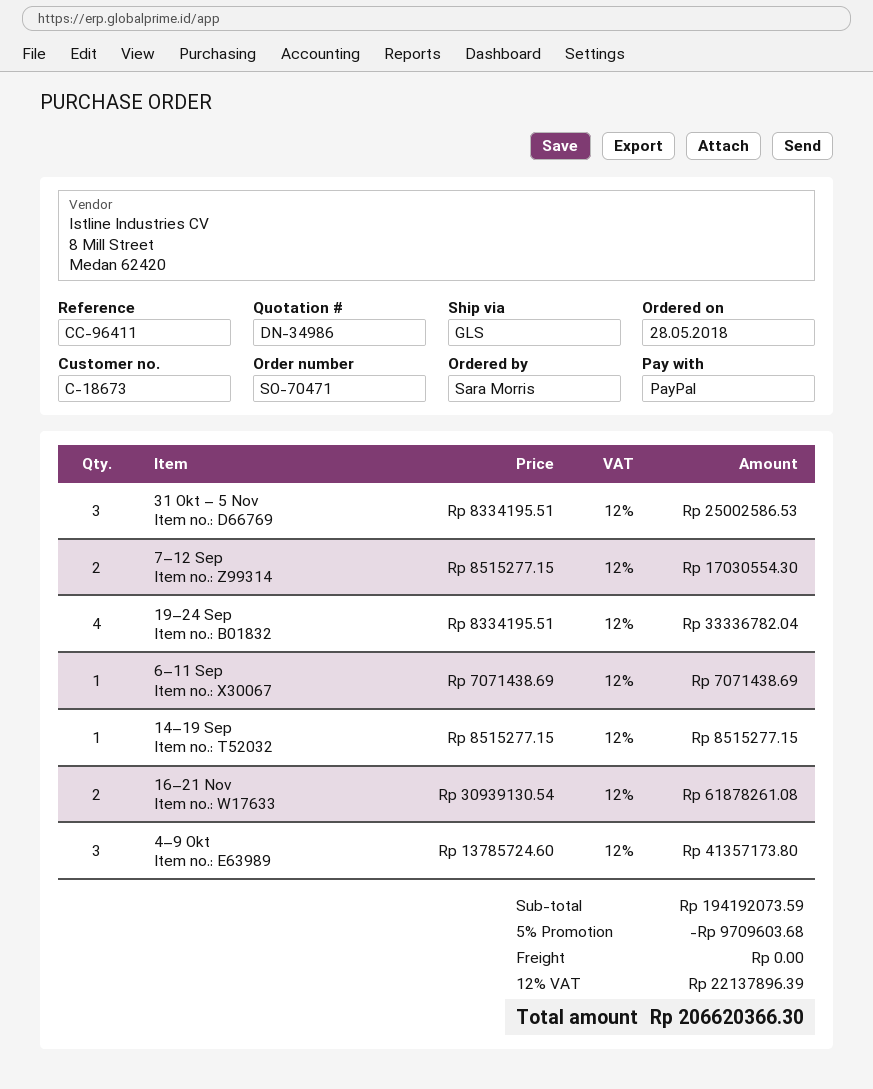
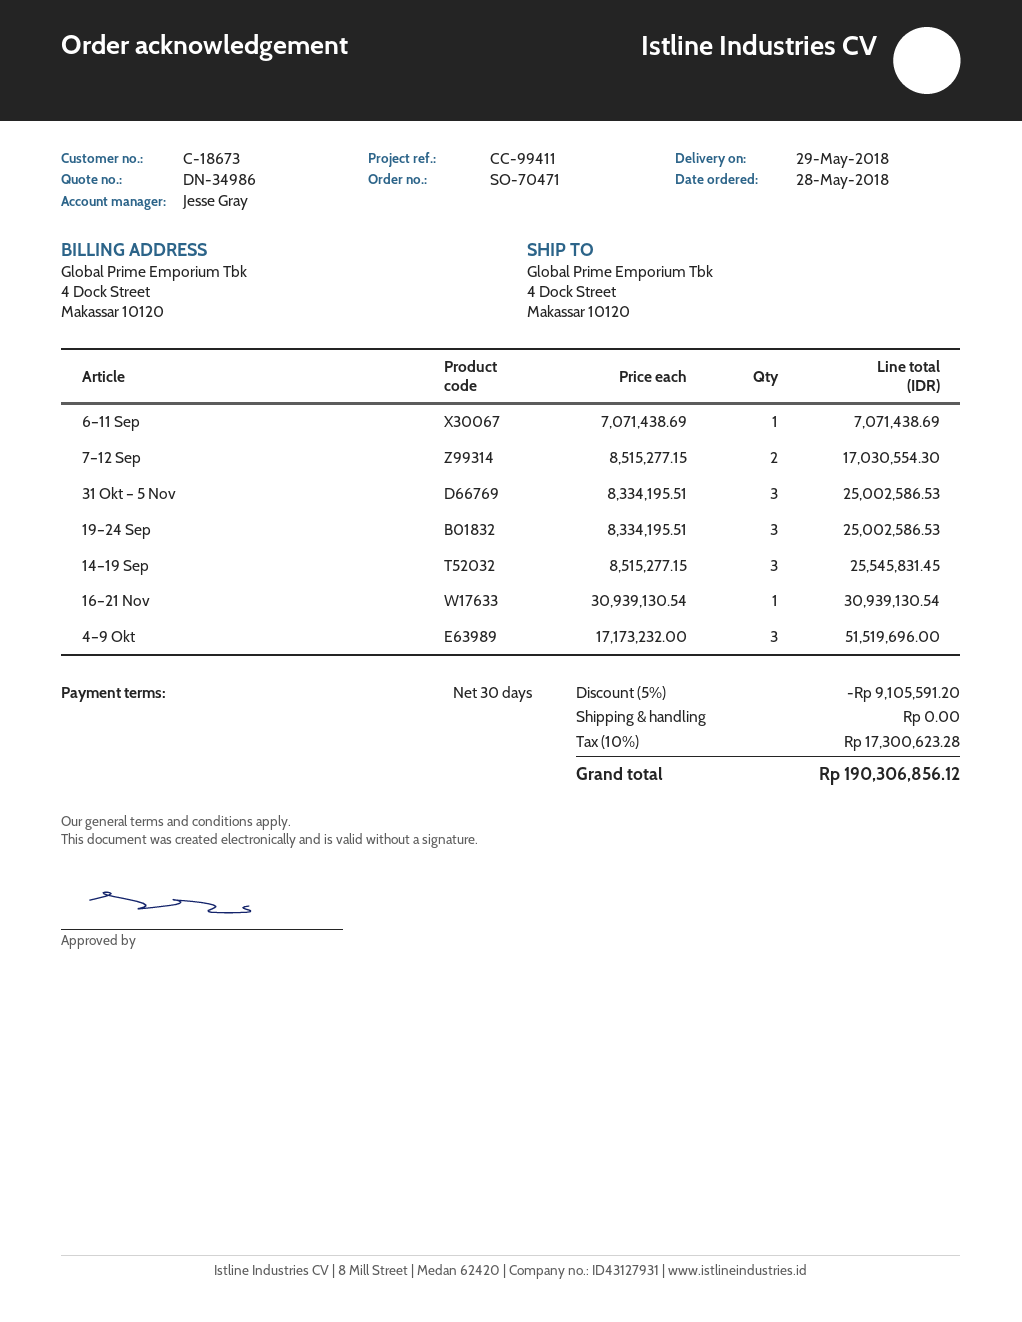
reference: CC-96411 -> CC-99411
19–24 Sep: 4 x 8334195.51 = 33336782.04 -> 3 x 8334195.51 = 25002586.53
14–19 Sep: 1 x 8515277.15 = 8515277.15 -> 3 x 8515277.15 = 25545831.45
16–21 Nov: 2 x 30939130.54 = 61878261.08 -> 1 x 30939130.54 = 30939130.54
4–9 Okt: 3 x 13785724.60 = 41357173.80 -> 3 x 17173232.00 = 51519696.00
discount: 5% = 9709603.68 -> 5% = 9105591.20
tax: 12% = 22137896.39 -> 10% = 17300623.28
total: 206620366.30 -> 190306856.12

